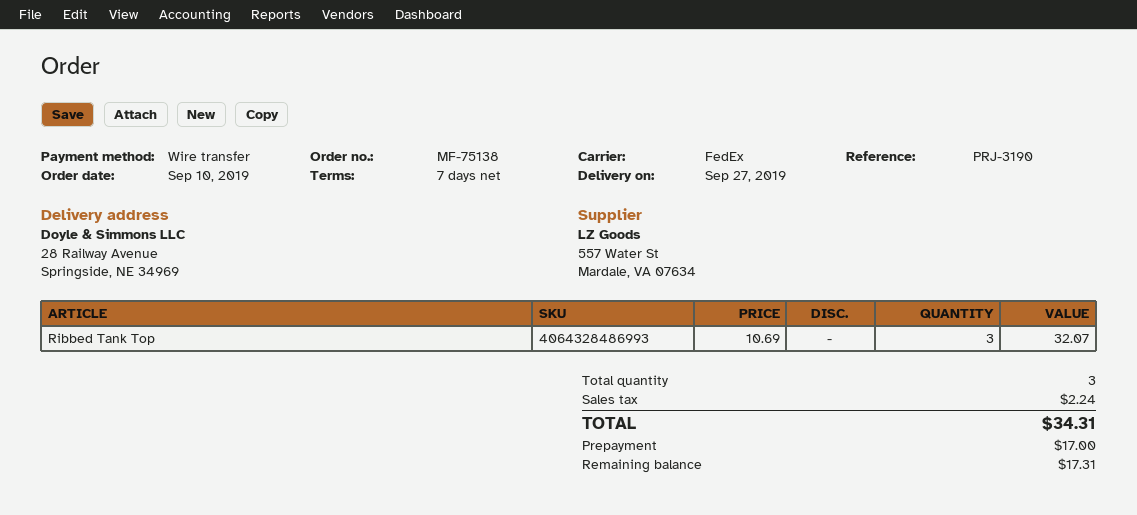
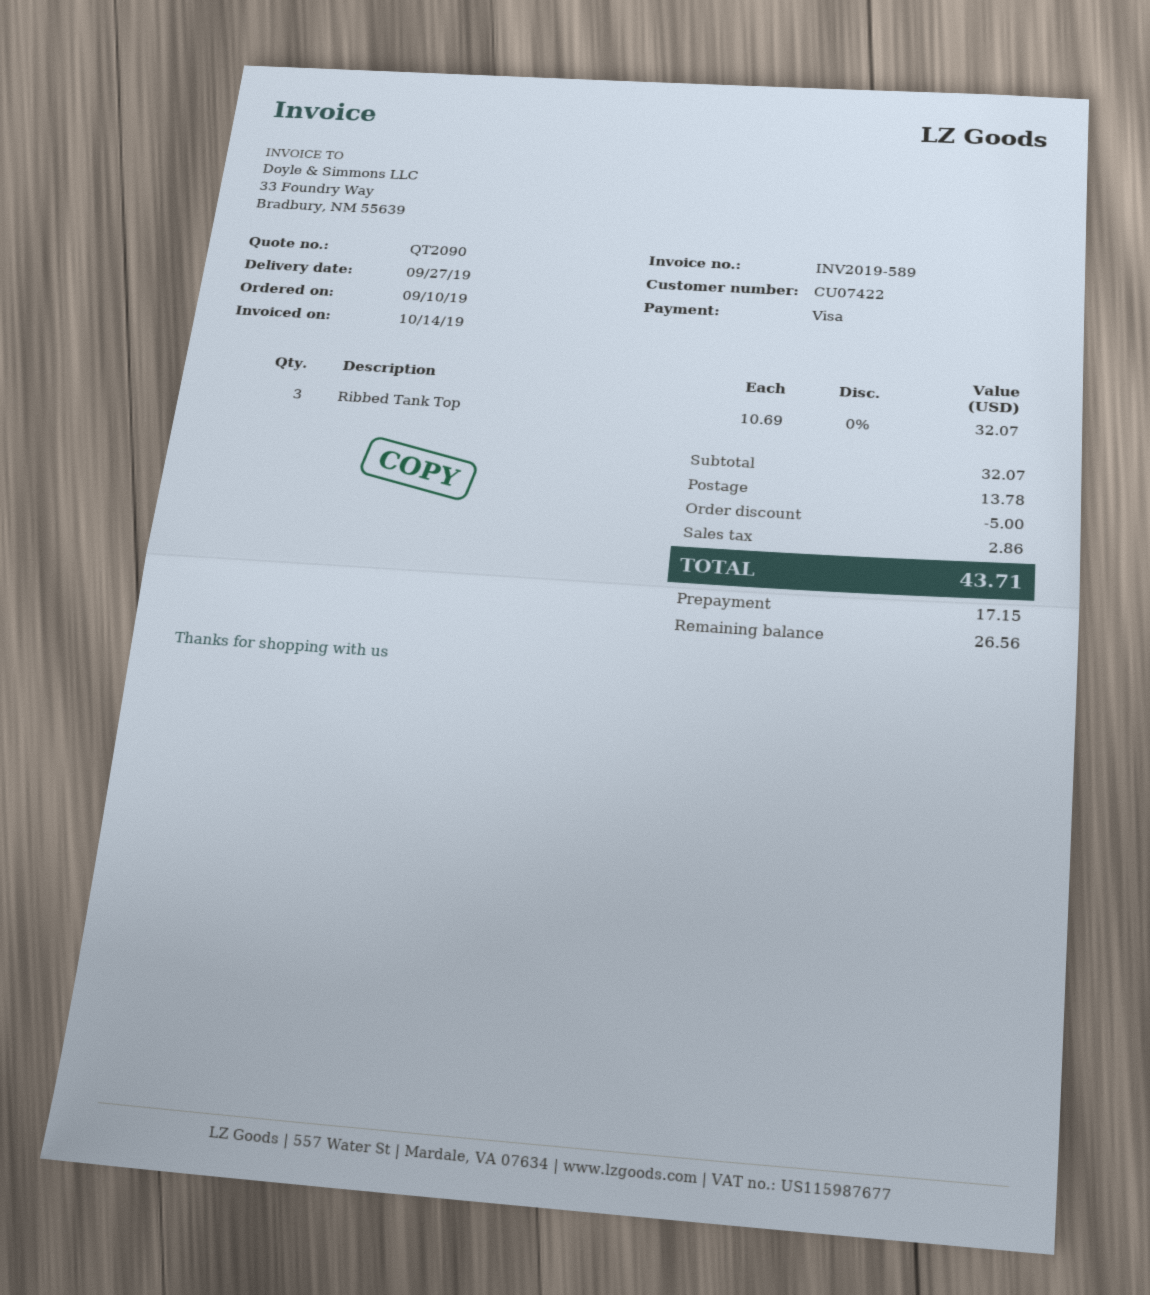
payment method: bank transfer -> Visa
discount: none -> 5.00
shipping: none -> 13.78
tax: 2.24 -> 2.86
total: 34.31 -> 43.71
deposit: 17.00 -> 17.15
balance: 17.31 -> 26.56

